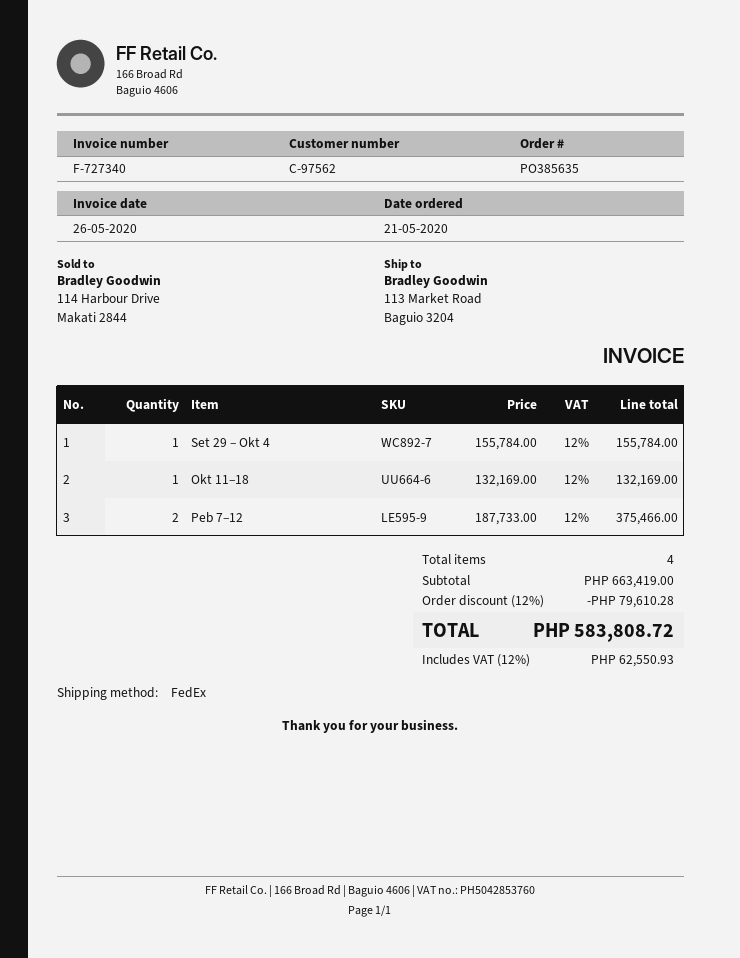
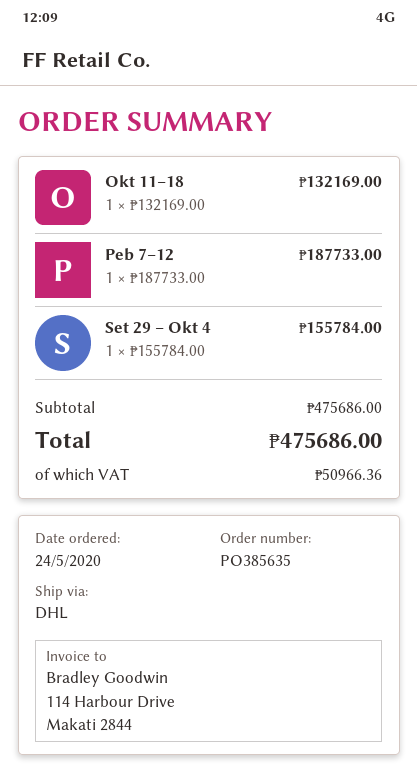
order date: 2020-05-21 -> 2020-05-24
shipping method: FedEx -> DHL
Peb 7–12: 2 x 187733.00 = 375466.00 -> 1 x 187733.00 = 187733.00
subtotal: 663419.00 -> 475686.00
discount: 12% = 79610.28 -> none
tax: 62550.93 -> 50966.36
total: 583808.72 -> 475686.00

